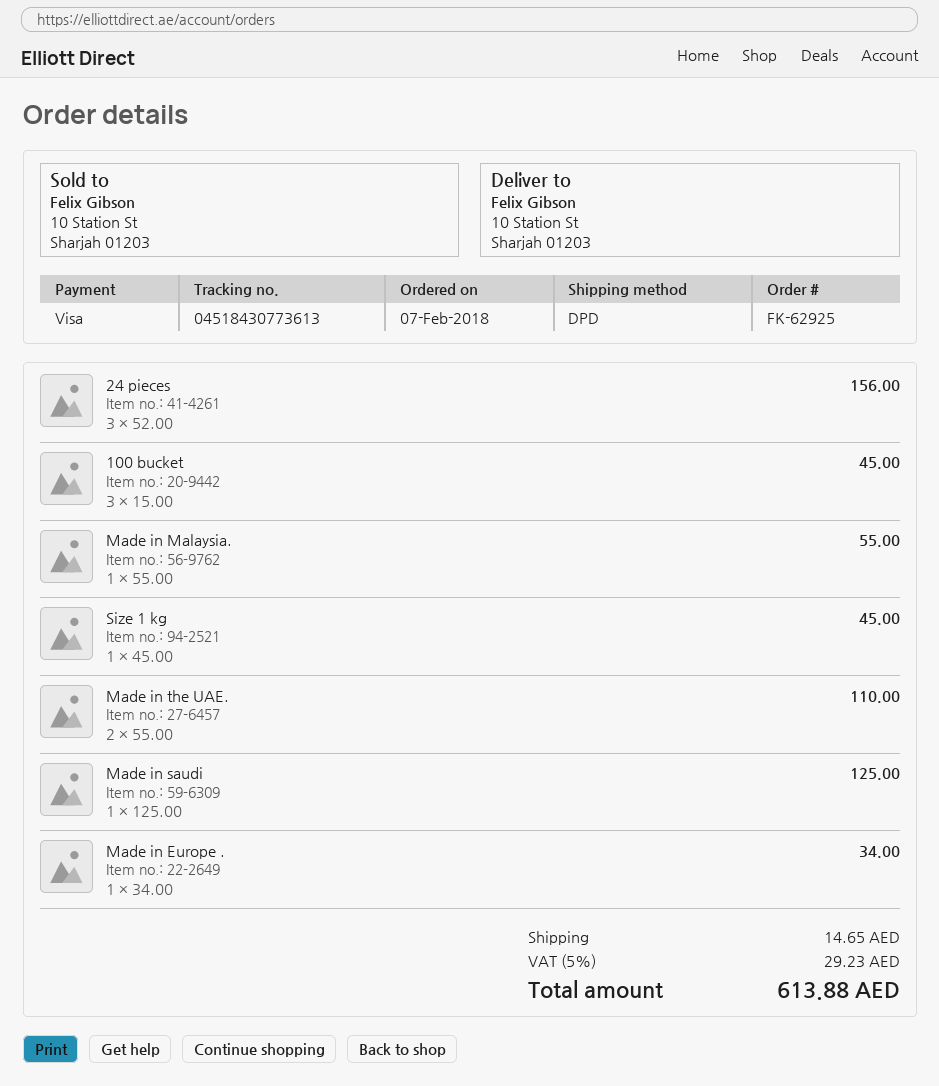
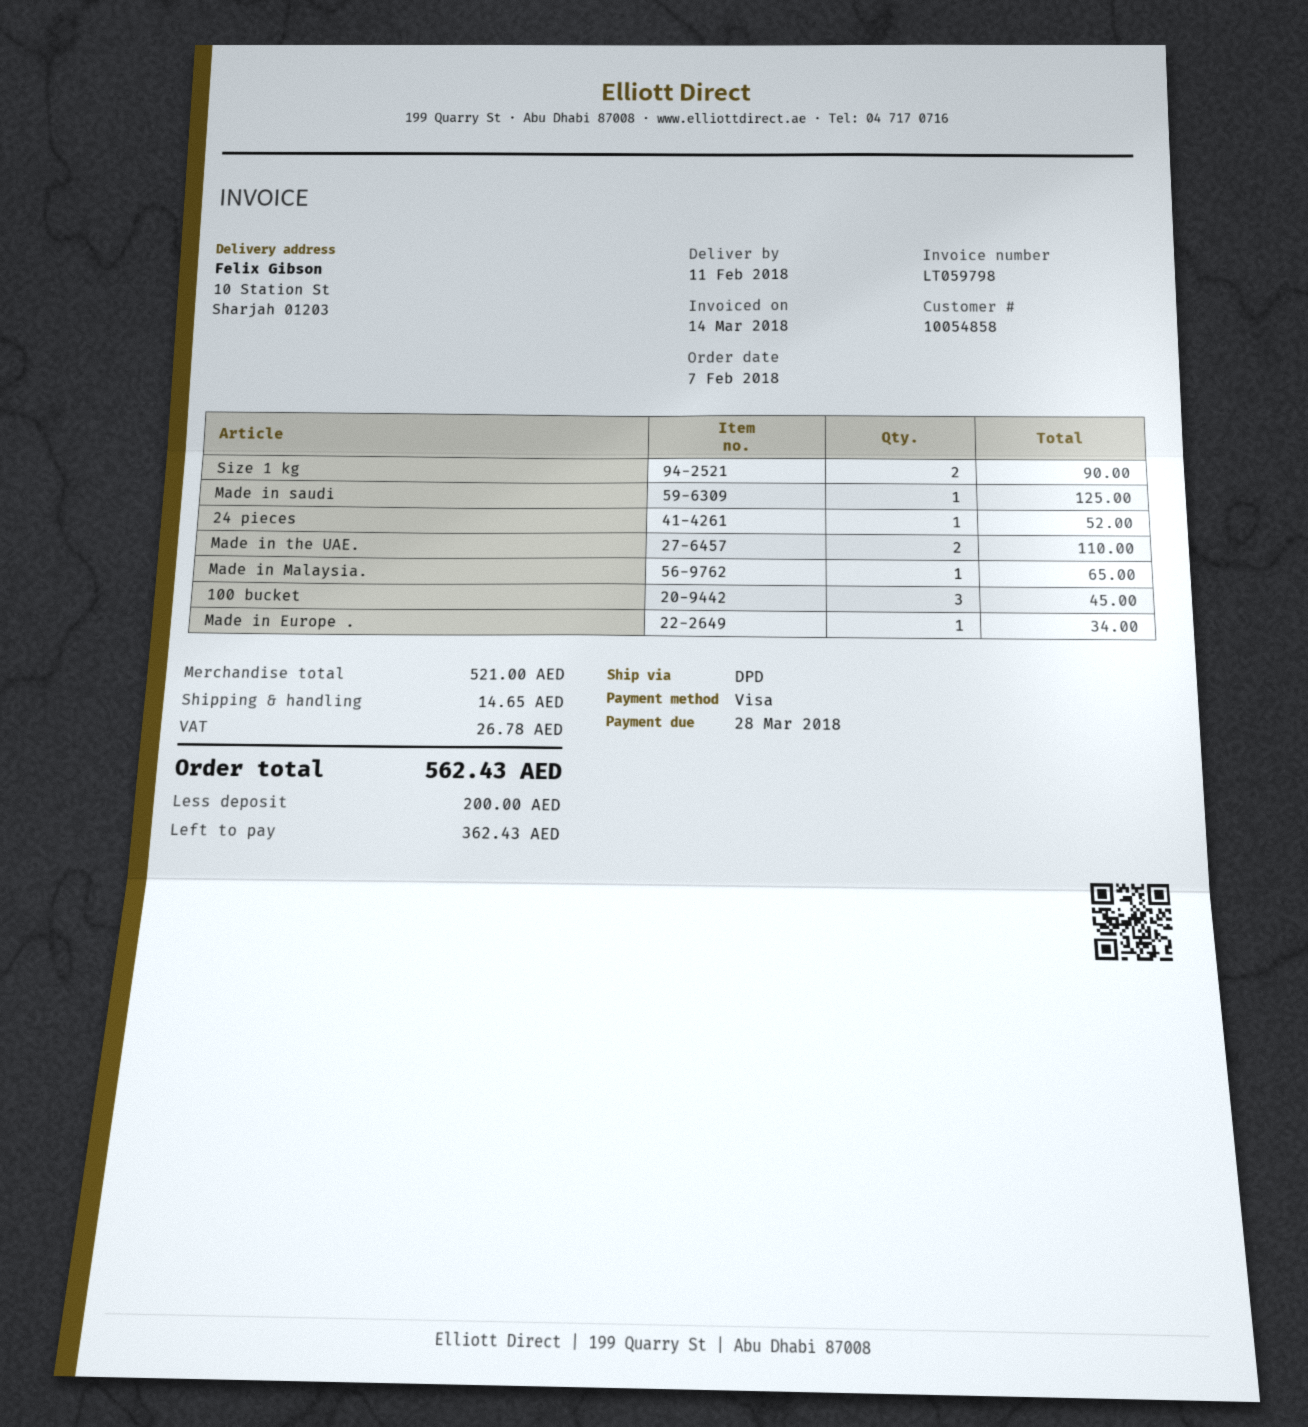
24 pieces: 3 for 156.00 -> 1 for 52.00
Made in Malaysia.: 1 for 55.00 -> 1 for 65.00
Size 1 kg: 1 for 45.00 -> 2 for 90.00
tax: 29.23 -> 26.78
total: 613.88 -> 562.43

